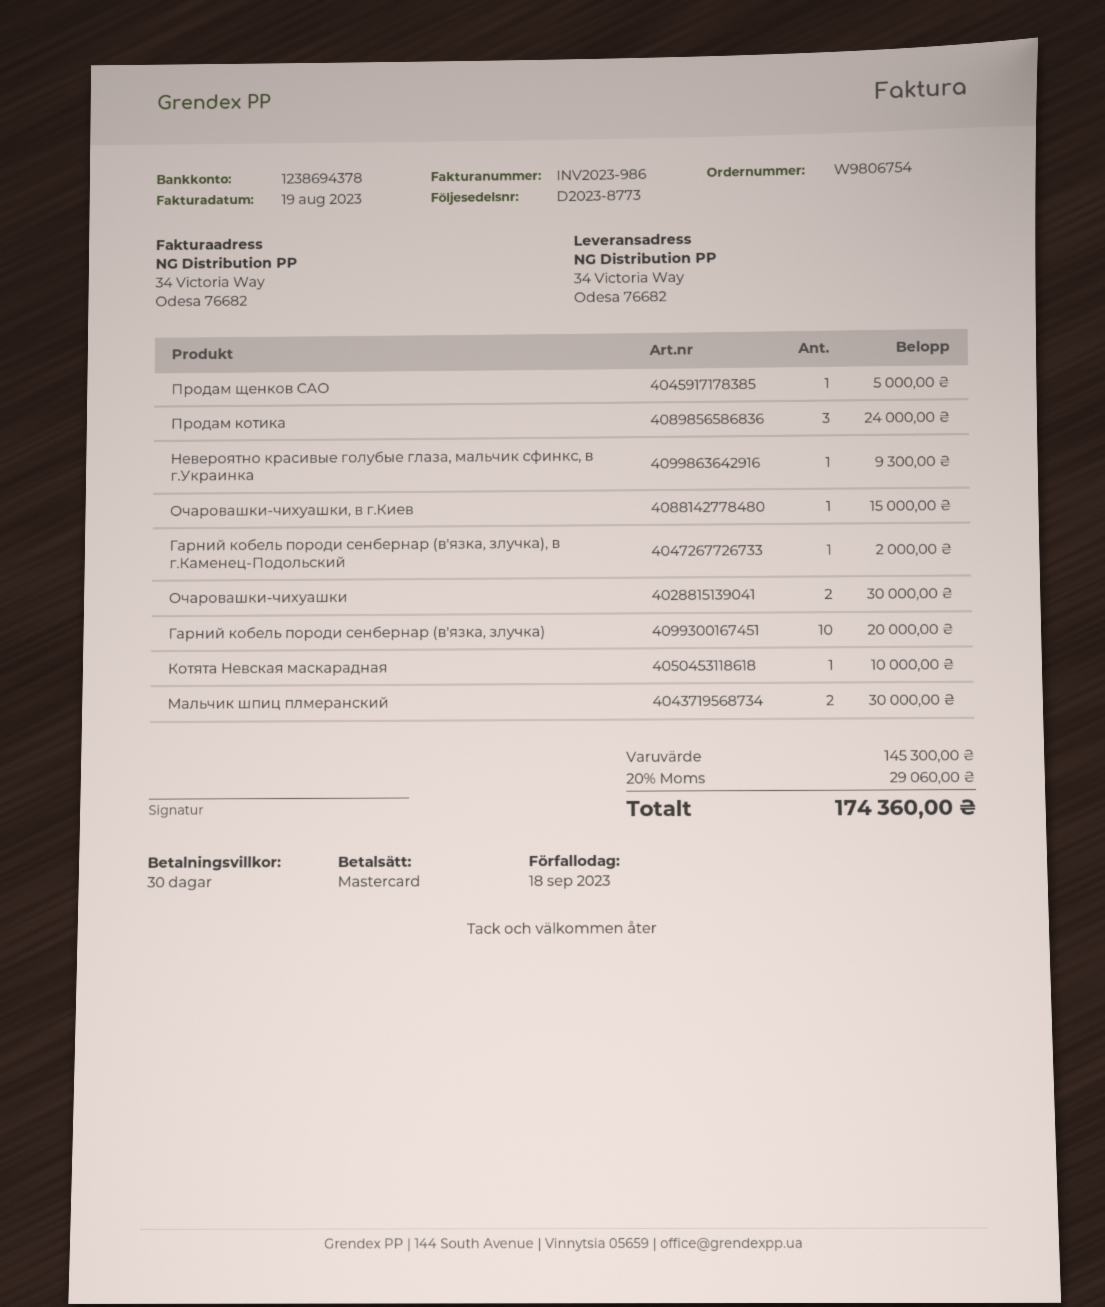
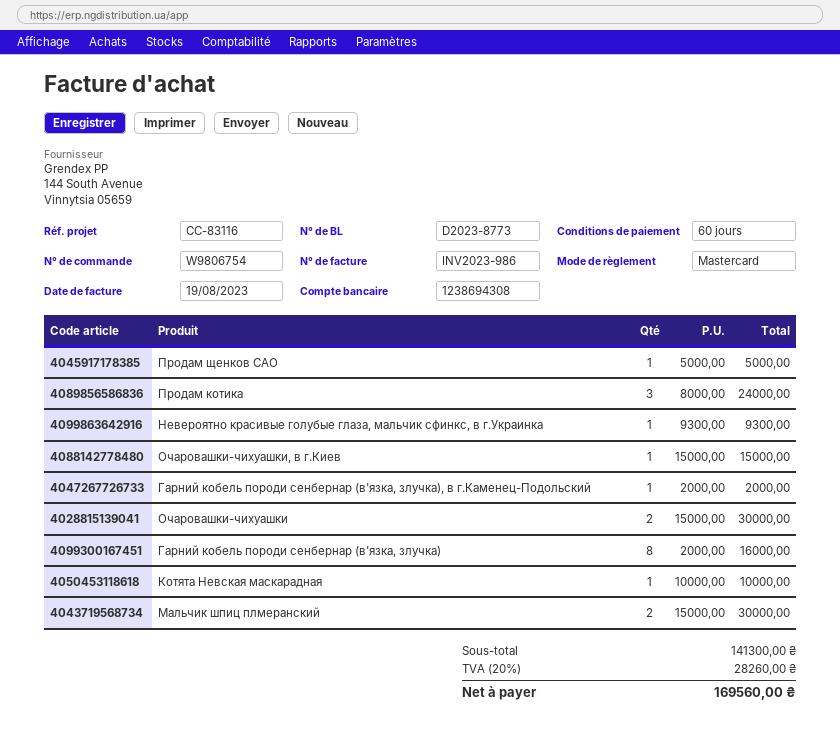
payment terms: 30 days -> 60 days
bank account: 1238694378 -> 1238694308
Гарний кобель породи сенбернар (в'язка, злучка): 10 for 20000.00 -> 8 for 16000.00
subtotal: 145300.00 -> 141300.00
tax: 20% = 29060.00 -> 20% = 28260.00
total: 174360.00 -> 169560.00

